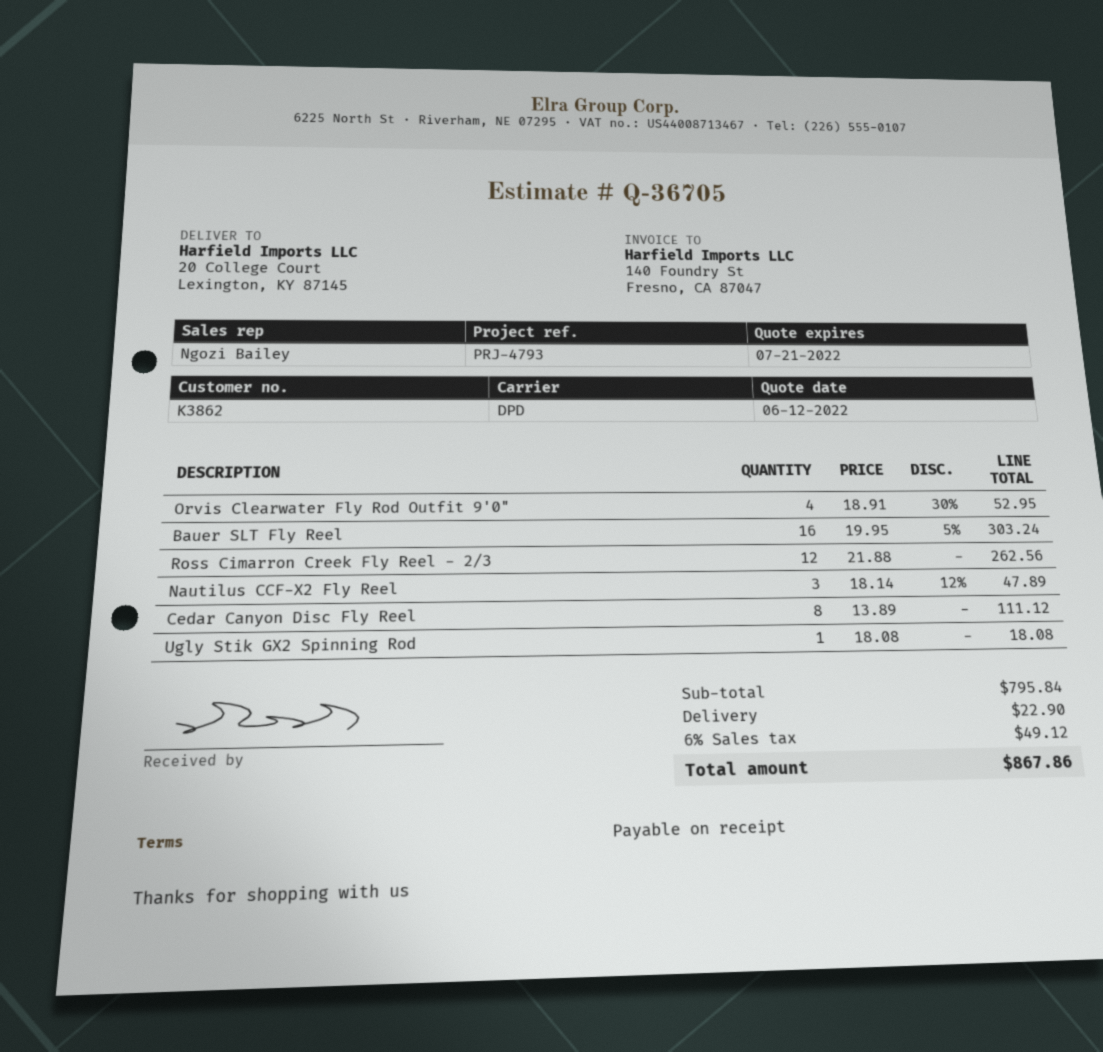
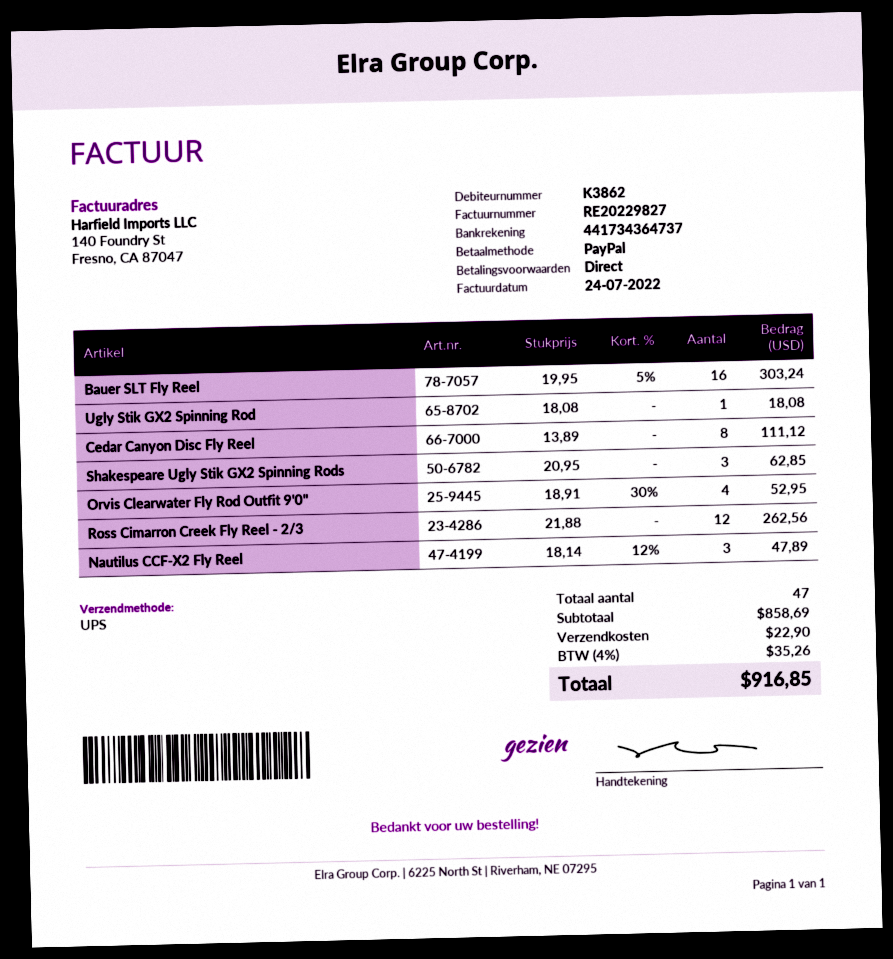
shipping method: DPD -> UPS
Shakespeare Ugly Stik GX2 Spinning Rods: none -> 3 x 20.95 = 62.85
subtotal: 795.84 -> 858.69
tax: 6% = 49.12 -> 4% = 35.26
total: 867.86 -> 916.85

